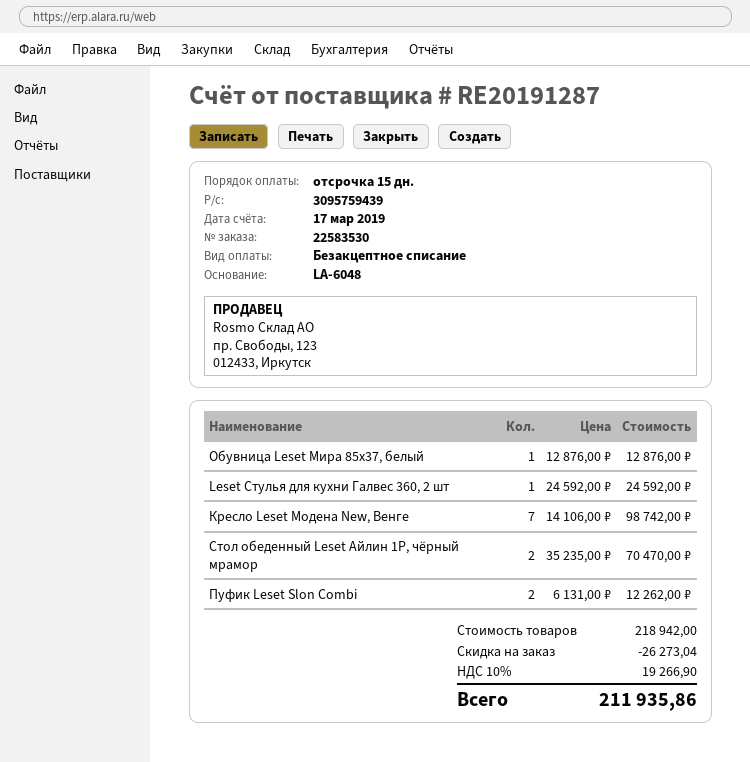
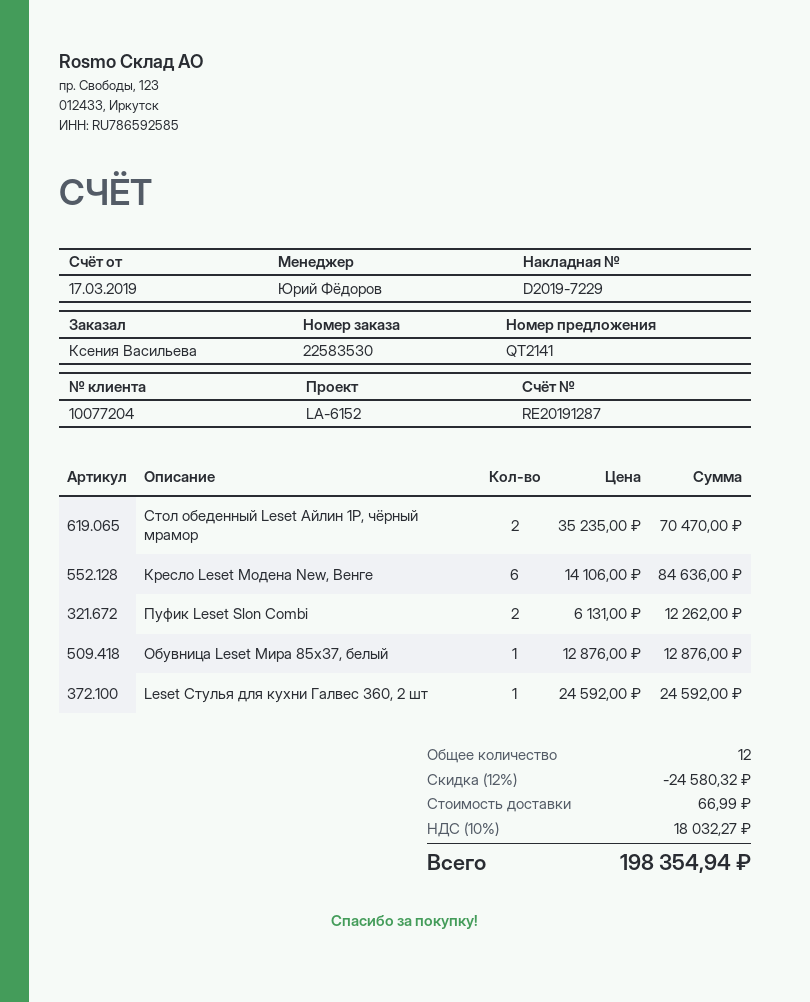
reference: LA-6048 -> LA-6152
Кресло Leset Модена New, Венге: 7 x 14106.00 = 98742.00 -> 6 x 14106.00 = 84636.00
discount: 26273.04 -> 24580.32
shipping: none -> 66.99
tax: 10% = 19266.90 -> 10% = 18032.27
total: 211935.86 -> 198354.94

